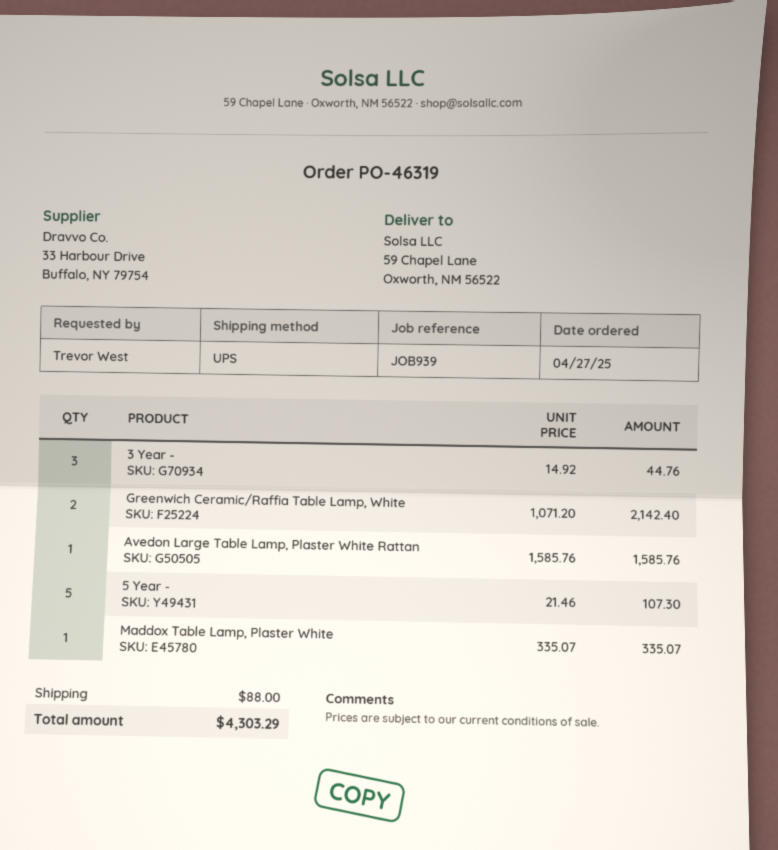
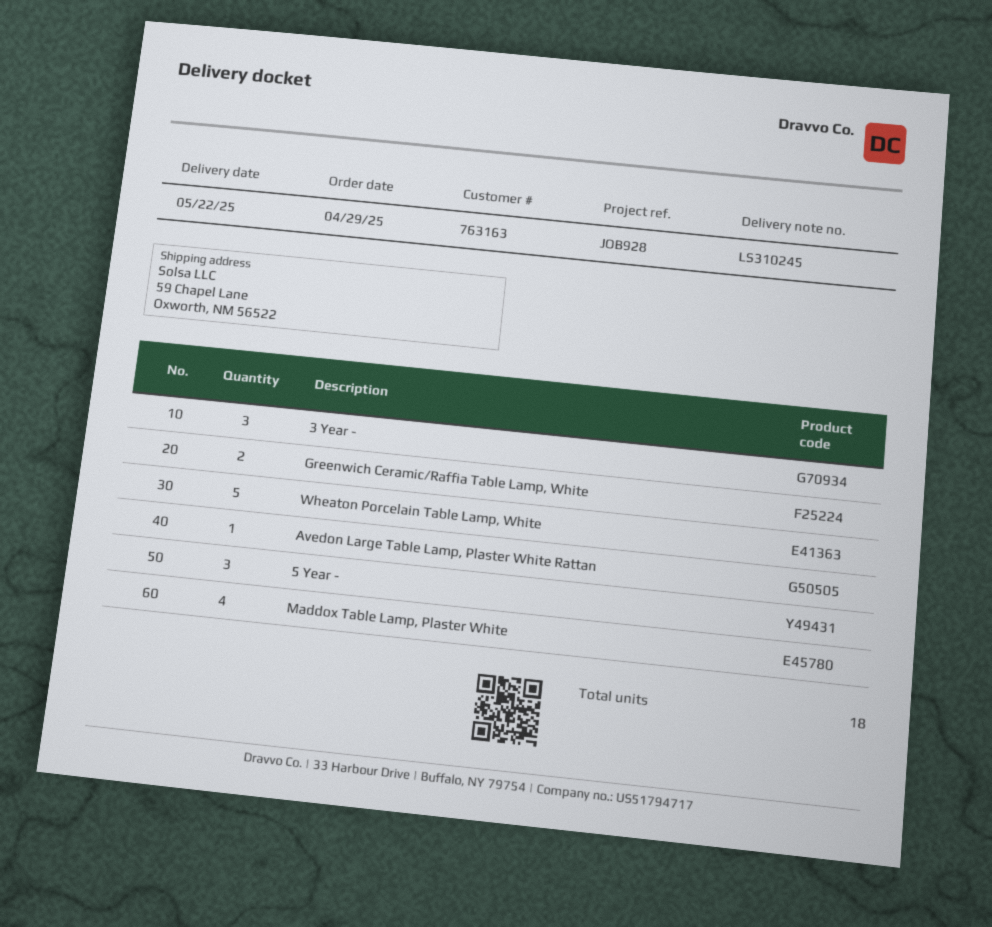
order date: 2025-04-27 -> 2025-04-29
reference: JOB939 -> JOB928
5 Year -: 5 -> 3
Maddox Table Lamp, Plaster White: 1 -> 4
Wheaton Porcelain Table Lamp, White: none -> 5

